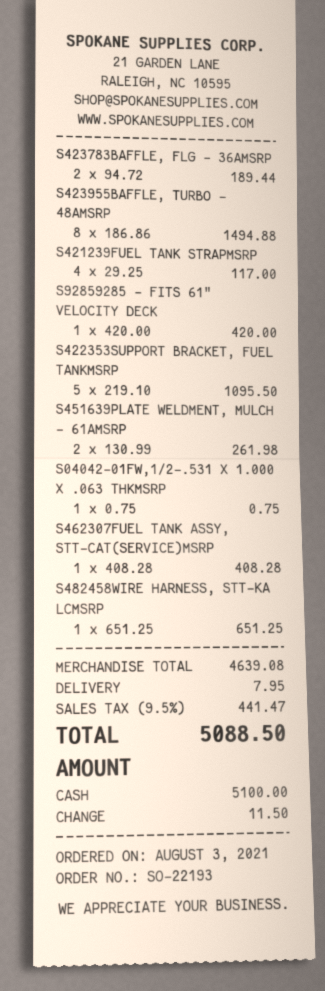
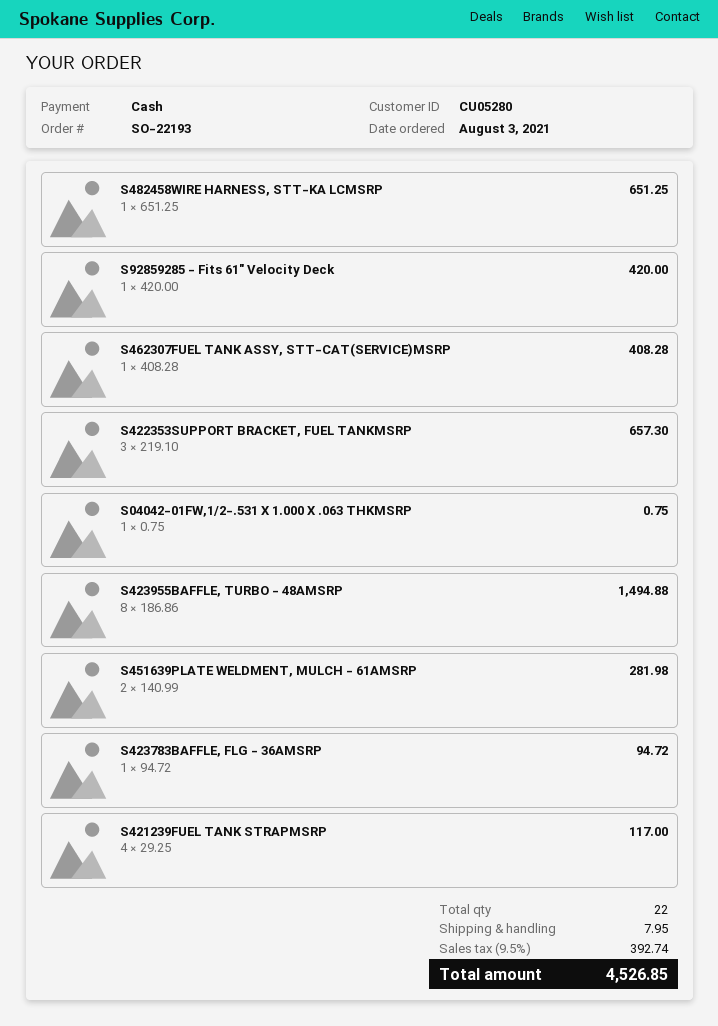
S423783BAFFLE, FLG - 36AMSRP: 2 x 94.72 = 189.44 -> 1 x 94.72 = 94.72
S422353SUPPORT BRACKET, FUEL TANKMSRP: 5 x 219.10 = 1095.50 -> 3 x 219.10 = 657.30
S451639PLATE WELDMENT, MULCH - 61AMSRP: 2 x 130.99 = 261.98 -> 2 x 140.99 = 281.98
tax: 9.5% = 441.47 -> 9.5% = 392.74
total: 5088.50 -> 4526.85

